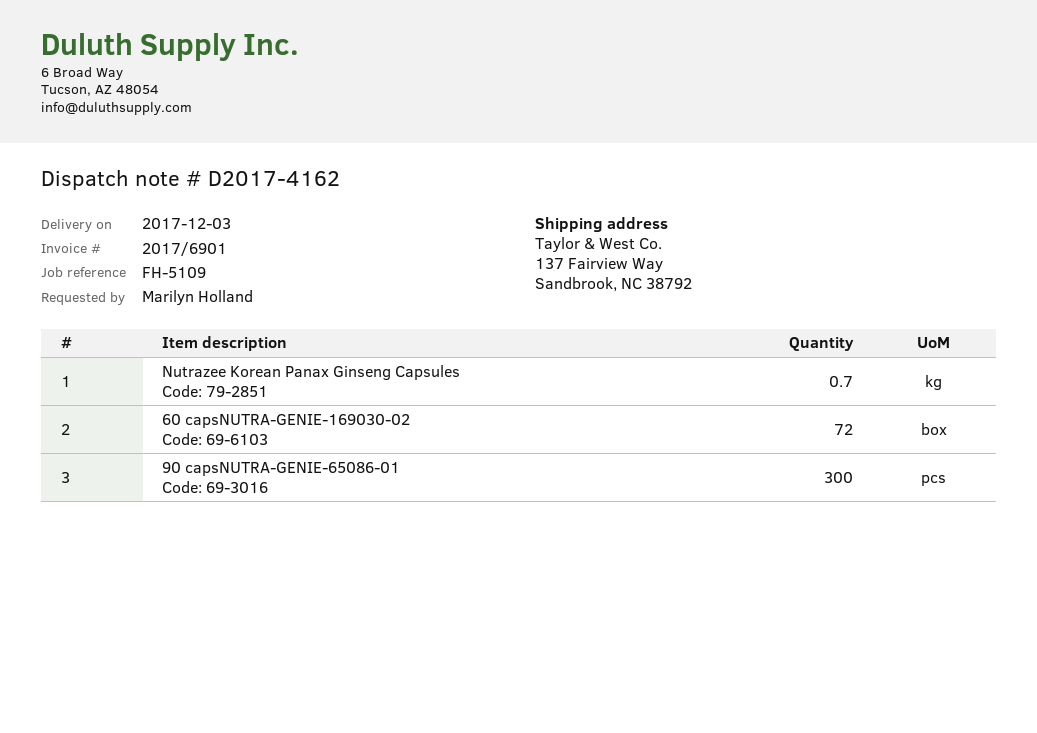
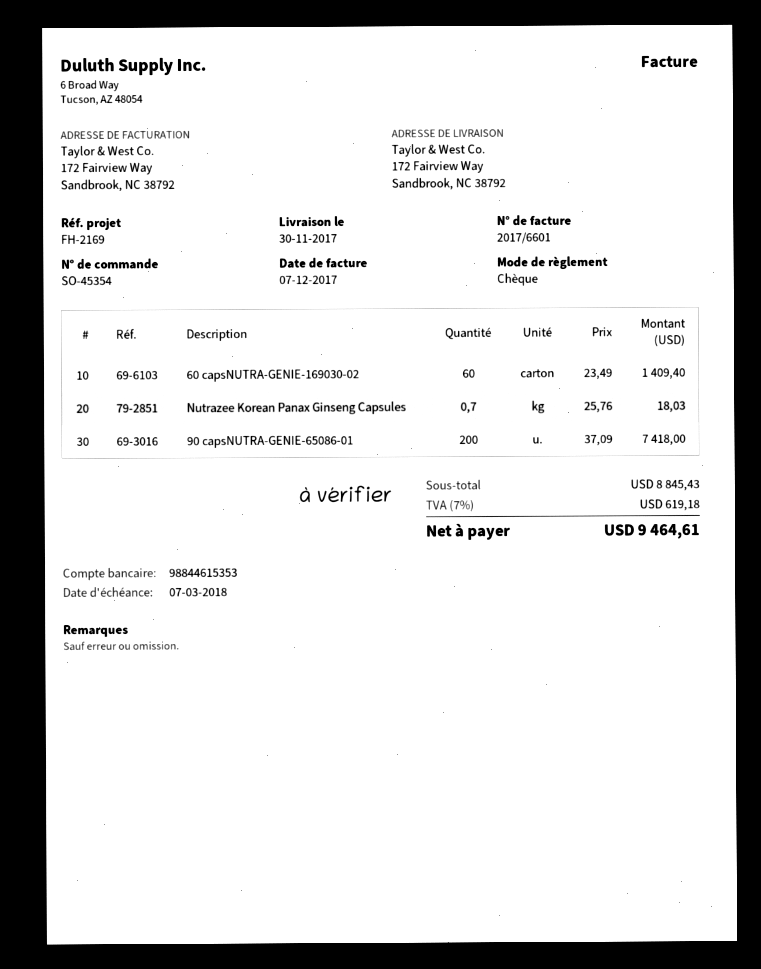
delivery date: 2017-12-03 -> 2017-11-30
invoice number: 2017/6901 -> 2017/6601
reference: FH-5109 -> FH-2169
ship to: 137 Fairview Way, Sandbrook, NC 38792 -> 172 Fairview Way, Sandbrook, NC 38792
60 capsNUTRA-GENIE-169030-02: 72 -> 60
90 capsNUTRA-GENIE-65086-01: 300 -> 200

